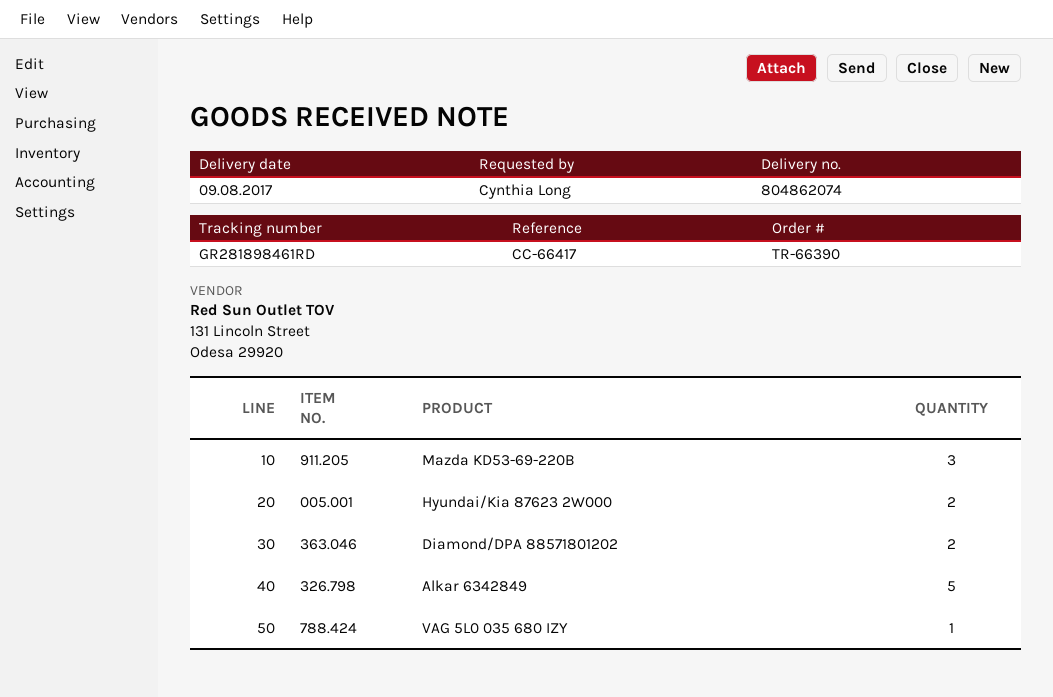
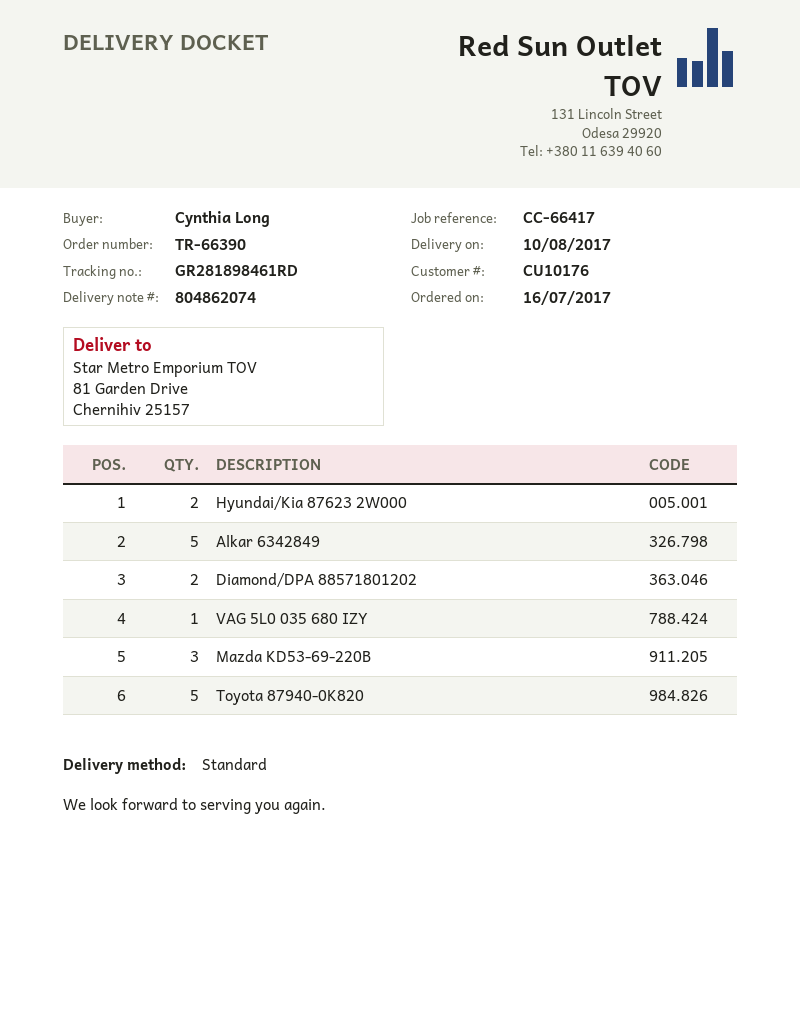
delivery date: 2017-08-09 -> 2017-08-10
Toyota 87940-0K820: none -> 5

